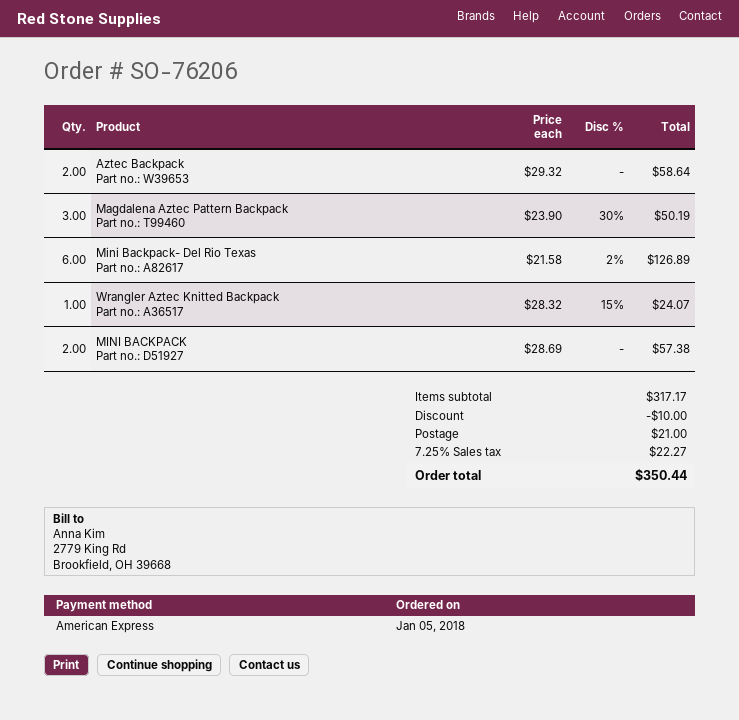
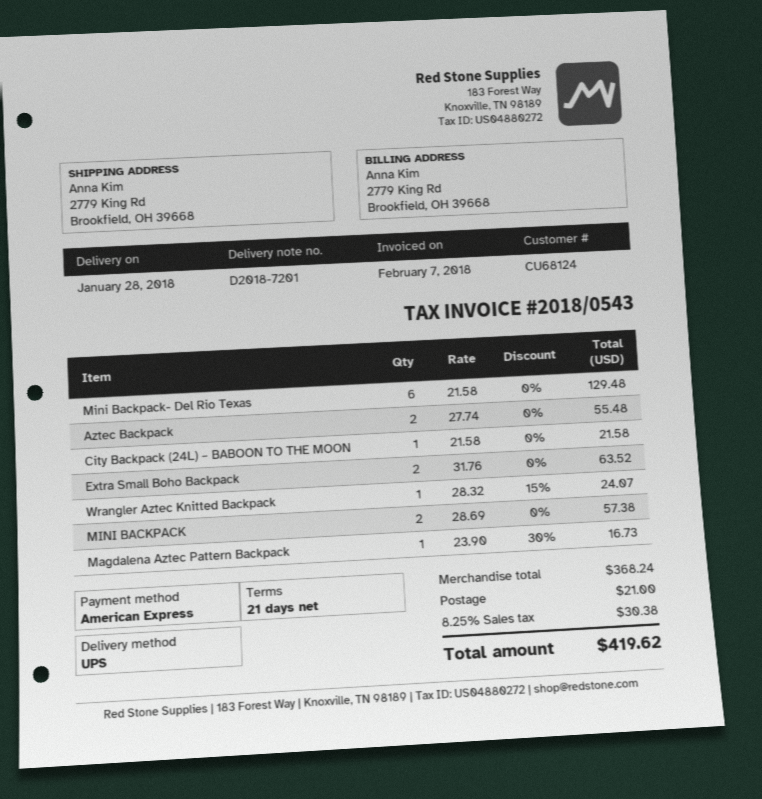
Aztec Backpack: 2 x 29.32 = 58.64 -> 2 x 27.74 = 55.48
Magdalena Aztec Pattern Backpack: 3 x 23.90 - 30% = 50.19 -> 1 x 23.90 - 30% = 16.73
Mini Backpack- Del Rio Texas: 6 x 21.58 - 2% = 126.89 -> 6 x 21.58 = 129.48
City Backpack (24L) – BABOON TO THE MOON: none -> 1 x 21.58 = 21.58
Extra Small Boho Backpack: none -> 2 x 31.76 = 63.52
subtotal: 317.17 -> 368.24
discount: 10.00 -> none
tax: 7.25% = 22.27 -> 8.25% = 30.38
total: 350.44 -> 419.62

